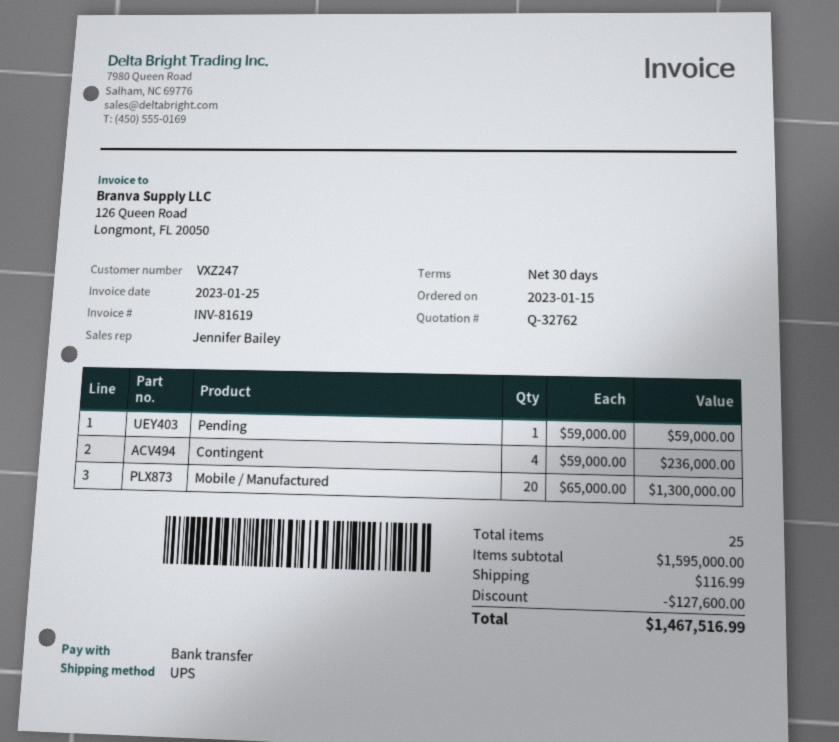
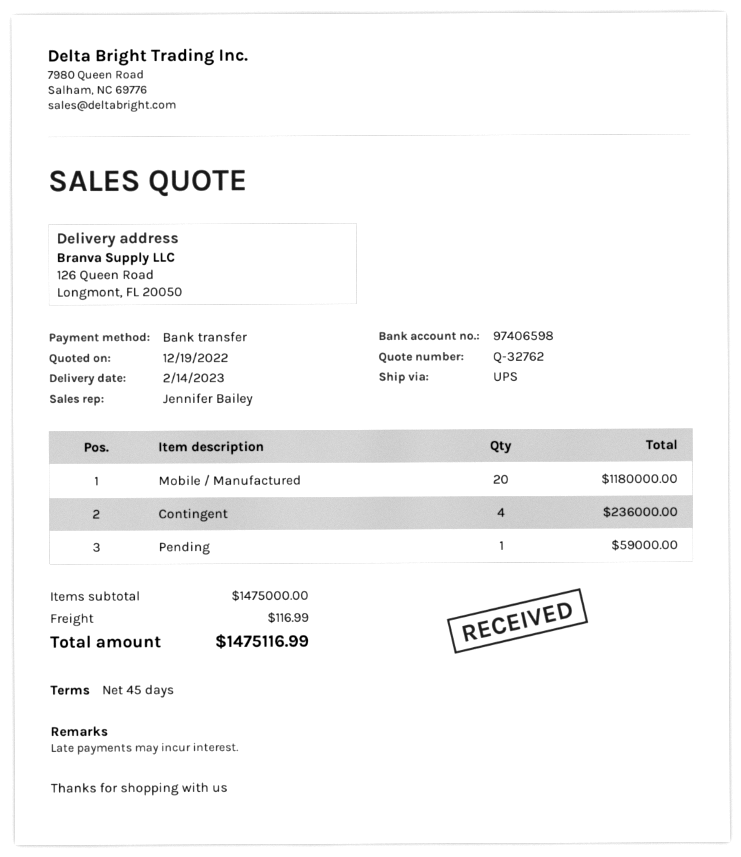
payment terms: 30 days -> 45 days
Mobile / Manufactured: 20 for 1300000.00 -> 20 for 1180000.00
subtotal: 1595000.00 -> 1475000.00
discount: 127600.00 -> none
total: 1467516.99 -> 1475116.99

